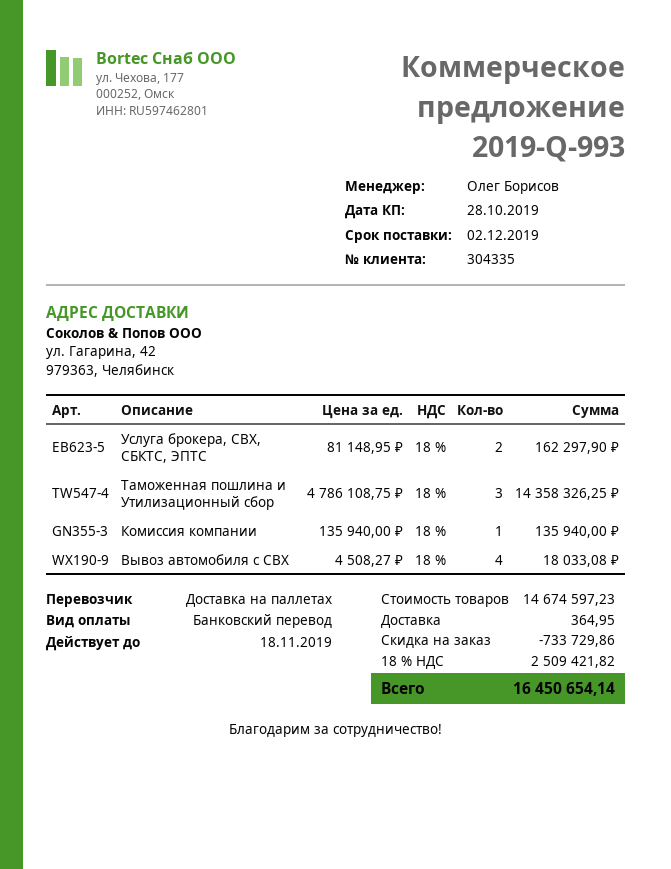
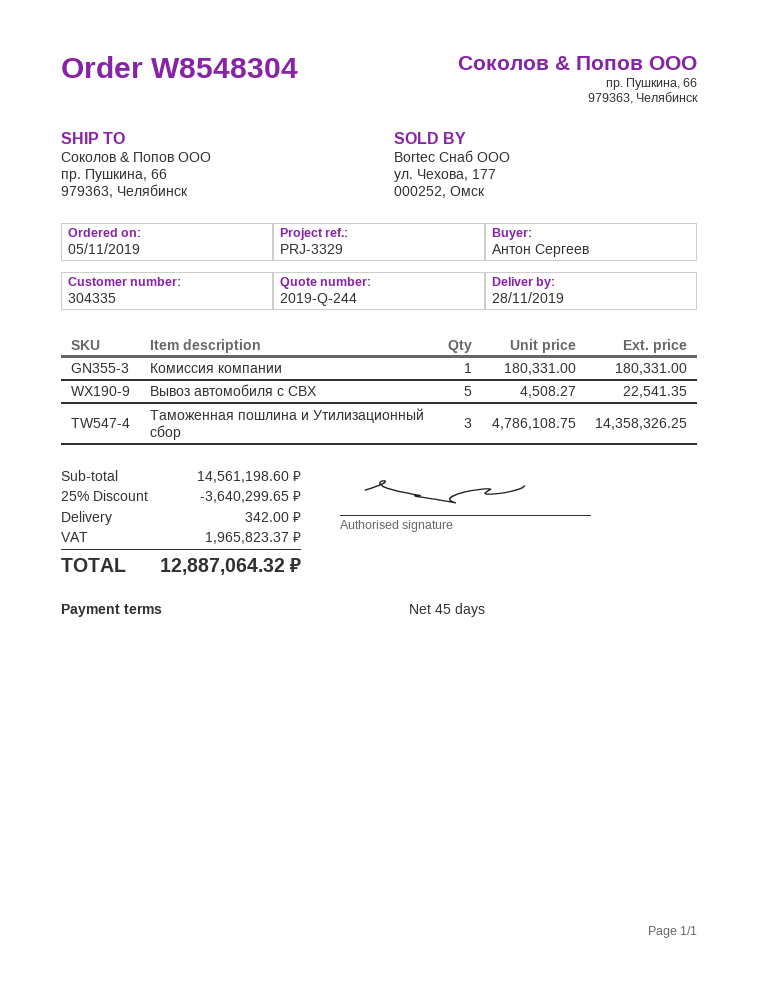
quote number: 2019-Q-993 -> 2019-Q-244
delivery date: 2019-12-02 -> 2019-11-28
ship to: ул. Гагарина, 42, 979363, Челябинск -> пр. Пушкина, 66, 979363, Челябинск
Услуга брокера, СВХ, СБКТС, ЭПТС: 2 x 81148.95 = 162297.90 -> none
Комиссия компании: 1 x 135940.00 = 135940.00 -> 1 x 180331.00 = 180331.00
Вывоз автомобиля с СВХ: 4 x 4508.27 = 18033.08 -> 5 x 4508.27 = 22541.35
subtotal: 14674597.23 -> 14561198.60
discount: 733729.86 -> 3640299.65
shipping: 364.95 -> 342.00
tax: 2509421.82 -> 1965823.37
total: 16450654.14 -> 12887064.32

